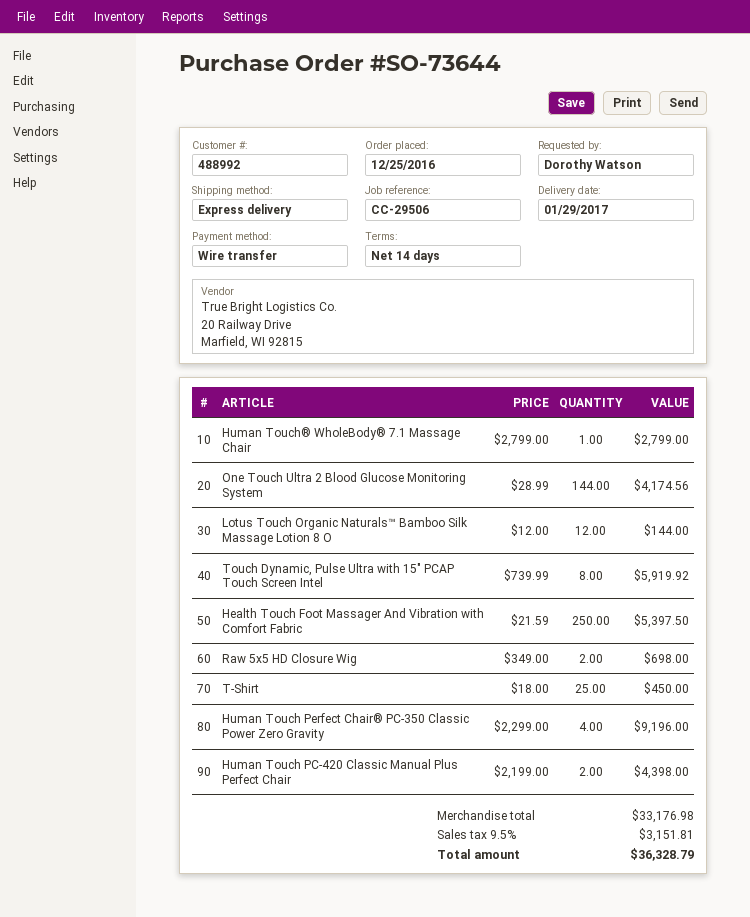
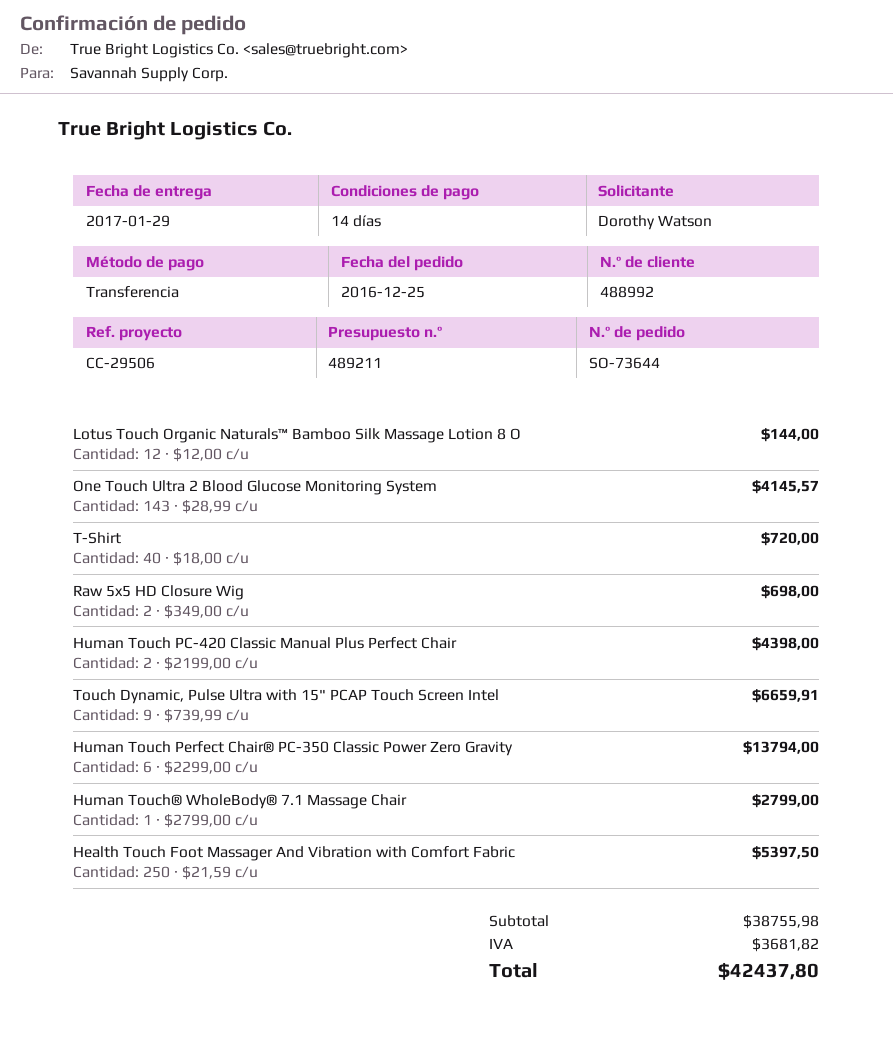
One Touch Ultra 2 Blood Glucose Monitoring System: 144 x 28.99 = 4174.56 -> 143 x 28.99 = 4145.57
Touch Dynamic, Pulse Ultra with 15" PCAP Touch Screen Intel: 8 x 739.99 = 5919.92 -> 9 x 739.99 = 6659.91
T-Shirt: 25 x 18.00 = 450.00 -> 40 x 18.00 = 720.00
Human Touch Perfect Chair® PC-350 Classic Power Zero Gravity: 4 x 2299.00 = 9196.00 -> 6 x 2299.00 = 13794.00
subtotal: 33176.98 -> 38755.98
tax: 3151.81 -> 3681.82
total: 36328.79 -> 42437.80

